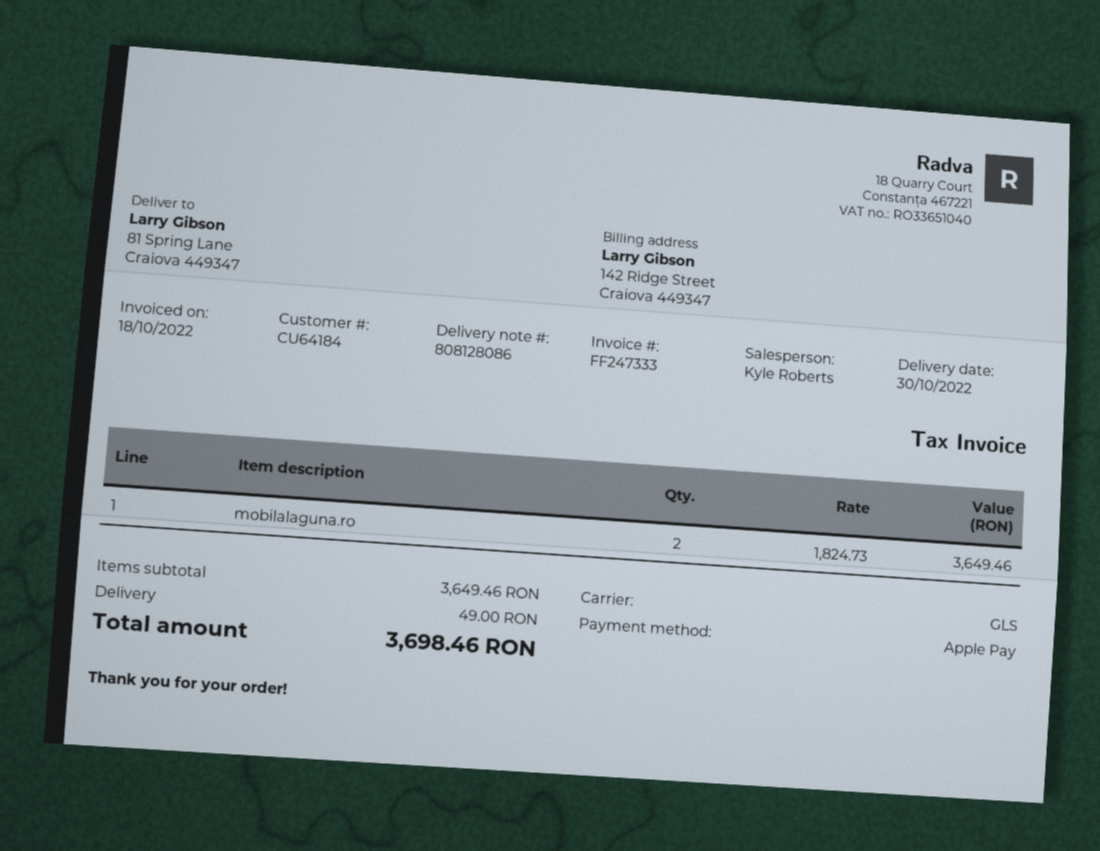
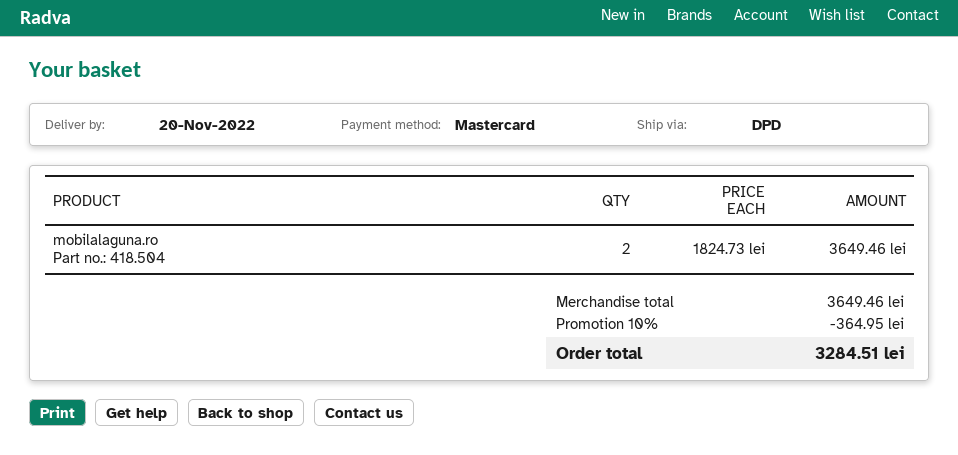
delivery date: 2022-10-30 -> 2022-11-20
payment method: Apple Pay -> Mastercard
shipping method: GLS -> DPD
discount: none -> 10% = 364.95
shipping: 49.00 -> none
total: 3698.46 -> 3284.51

